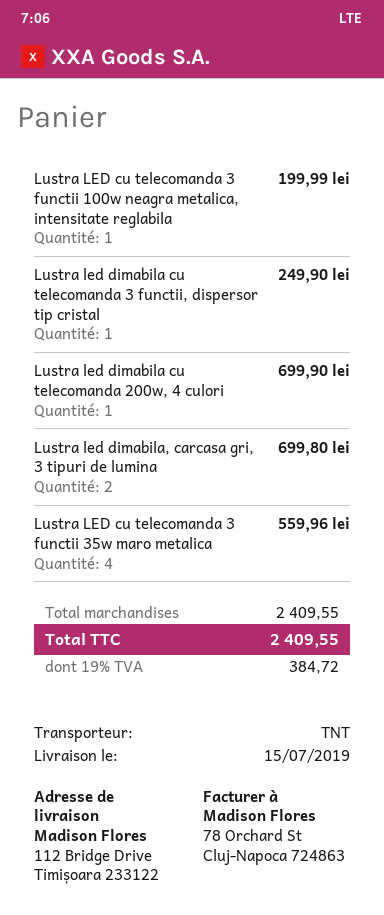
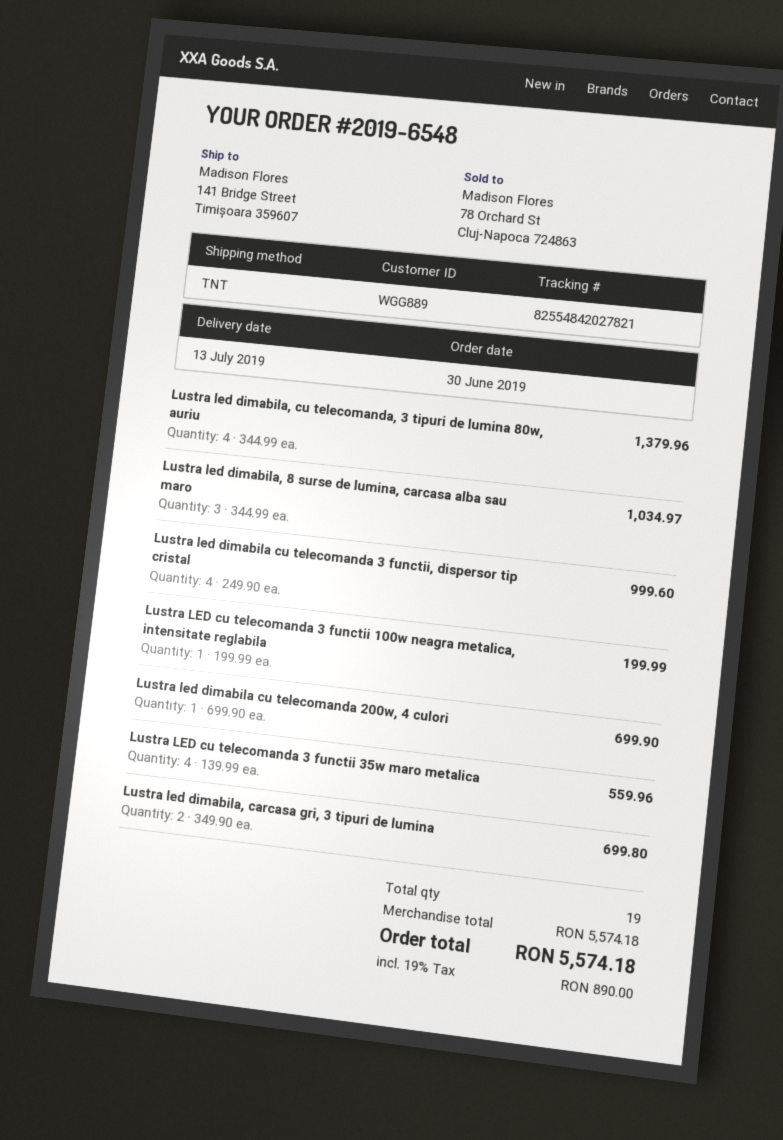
delivery date: 2019-07-15 -> 2019-07-13
ship to: 112 Bridge Drive, Timișoara 233122 -> 141 Bridge Street, Timișoara 359607
Lustra led dimabila cu telecomanda 3 functii, dispersor tip cristal: 1 for 249.90 -> 4 for 999.60
Lustra led dimabila, cu telecomanda, 3 tipuri de lumina 80w, auriu: none -> 4 for 1379.96
Lustra led dimabila, 8 surse de lumina, carcasa alba sau maro: none -> 3 for 1034.97
subtotal: 2409.55 -> 5574.18
tax: 19% = 384.72 -> 19% = 890.00
total: 2409.55 -> 5574.18

